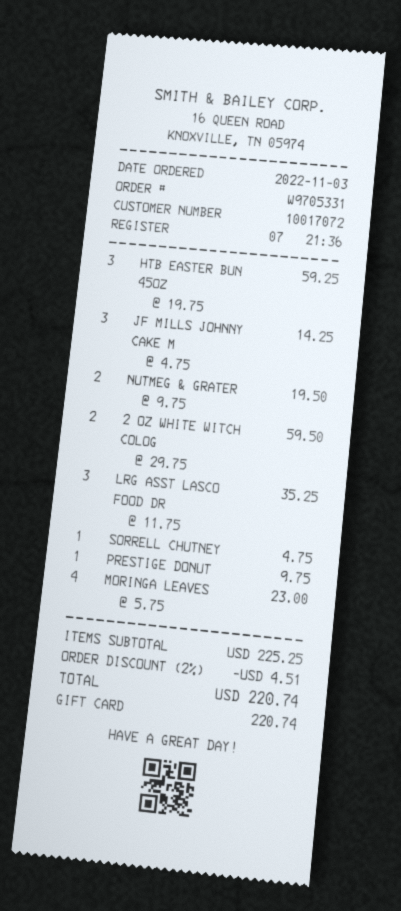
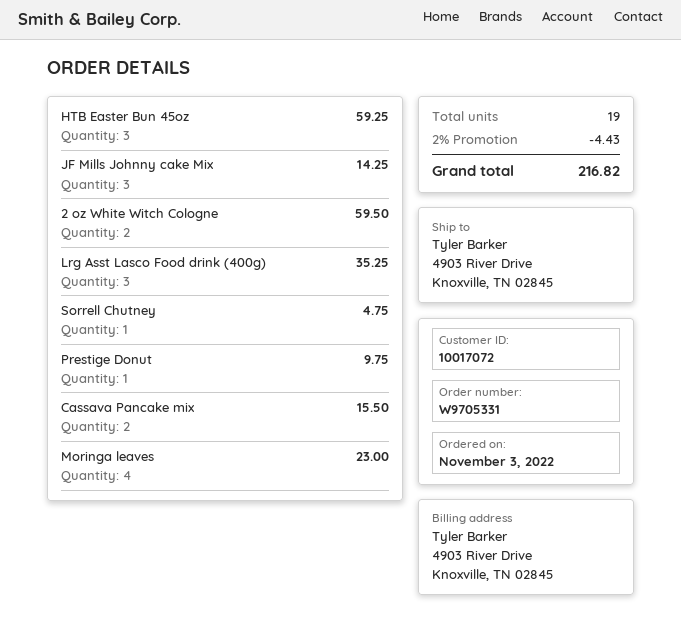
NUTMEG & GRATER: 2 for 19.50 -> none
Cassava Pancake mix: none -> 2 for 15.50
discount: 2% = 4.51 -> 2% = 4.43
total: 220.74 -> 216.82

